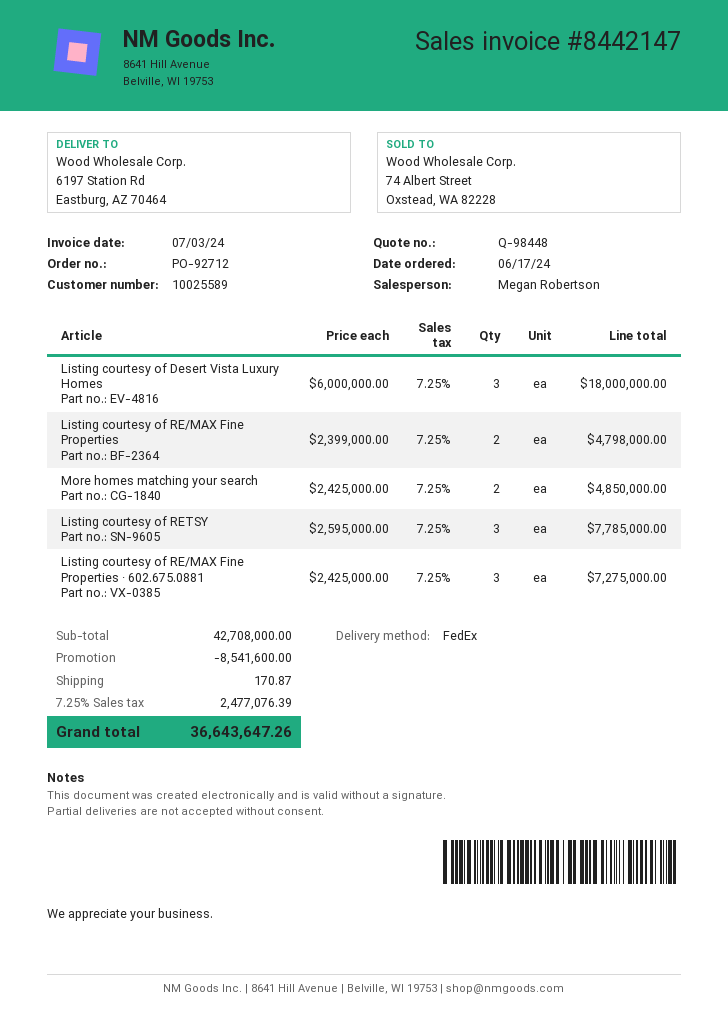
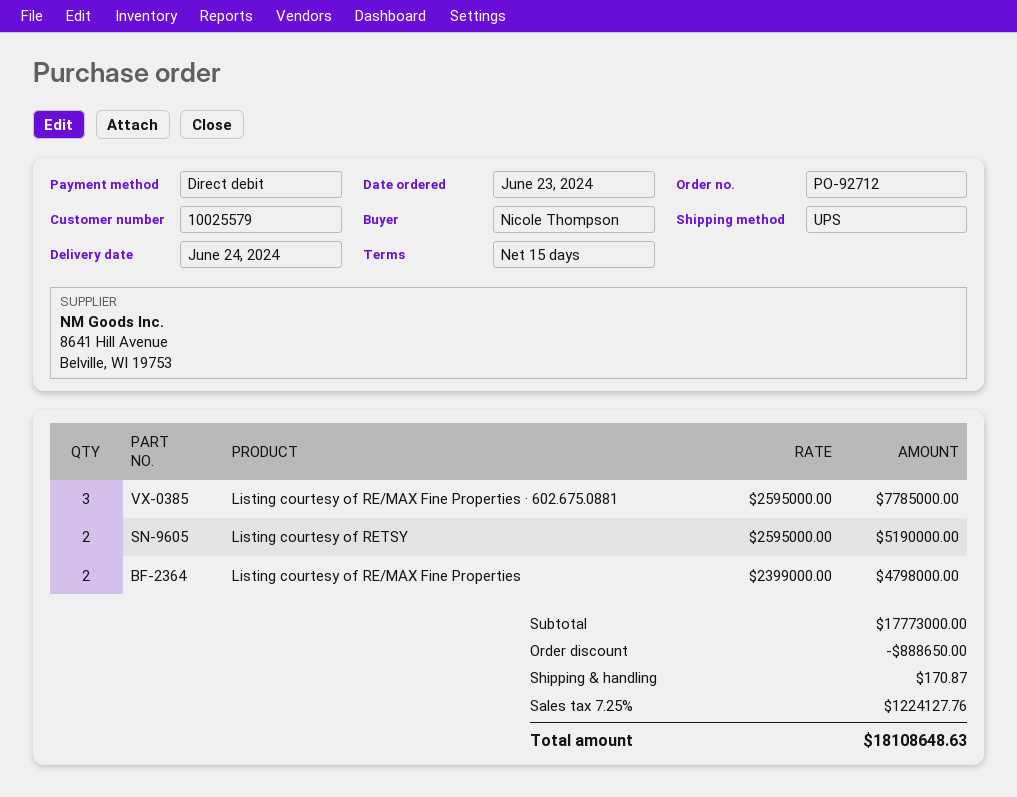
order date: 2024-06-17 -> 2024-06-23
customer number: 10025589 -> 10025579
shipping method: FedEx -> UPS
Listing courtesy of Desert Vista Luxury Homes: 3 x 6000000.00 = 18000000.00 -> none
More homes matching your search: 2 x 2425000.00 = 4850000.00 -> none
Listing courtesy of RETSY: 3 x 2595000.00 = 7785000.00 -> 2 x 2595000.00 = 5190000.00
Listing courtesy of RE/MAX Fine Properties · 602.675.0881: 3 x 2425000.00 = 7275000.00 -> 3 x 2595000.00 = 7785000.00
subtotal: 42708000.00 -> 17773000.00
discount: 8541600.00 -> 888650.00
tax: 7.25% = 2477076.39 -> 7.25% = 1224127.76
total: 36643647.26 -> 18108648.63

